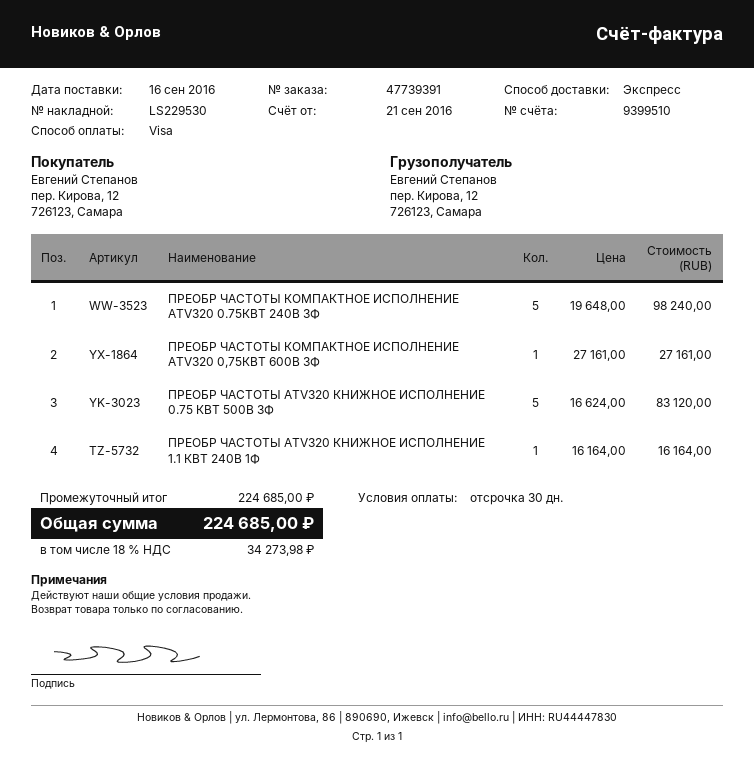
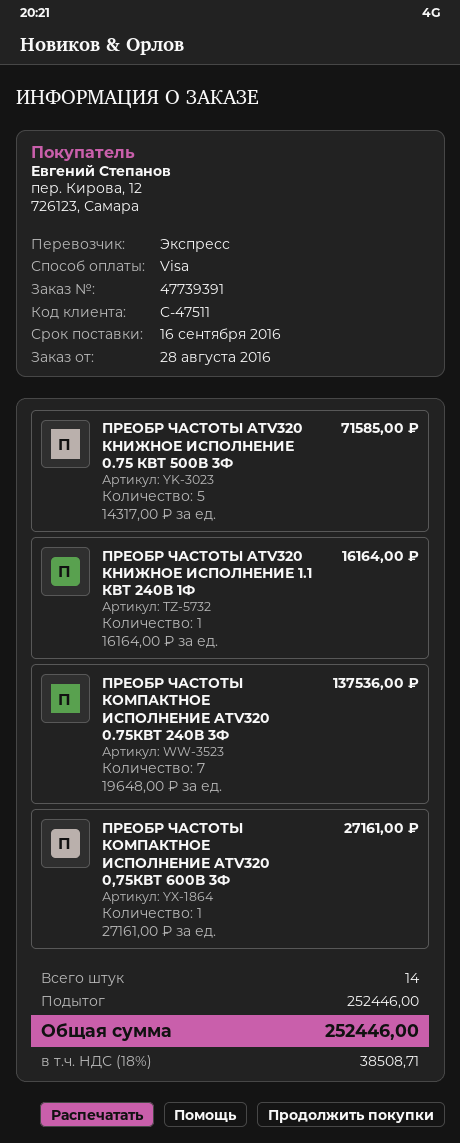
ПРЕОБР ЧАСТОТЫ КОМПАКТНОЕ ИСПОЛНЕНИЕ ATV320 0.75КВТ 240В 3Ф: 5 x 19648.00 = 98240.00 -> 7 x 19648.00 = 137536.00
ПРЕОБР ЧАСТОТЫ ATV320 КНИЖНОЕ ИСПОЛНЕНИЕ 0.75 КВТ 500В 3Ф: 5 x 16624.00 = 83120.00 -> 5 x 14317.00 = 71585.00
subtotal: 224685.00 -> 252446.00
tax: 18% = 34273.98 -> 18% = 38508.71
total: 224685.00 -> 252446.00

